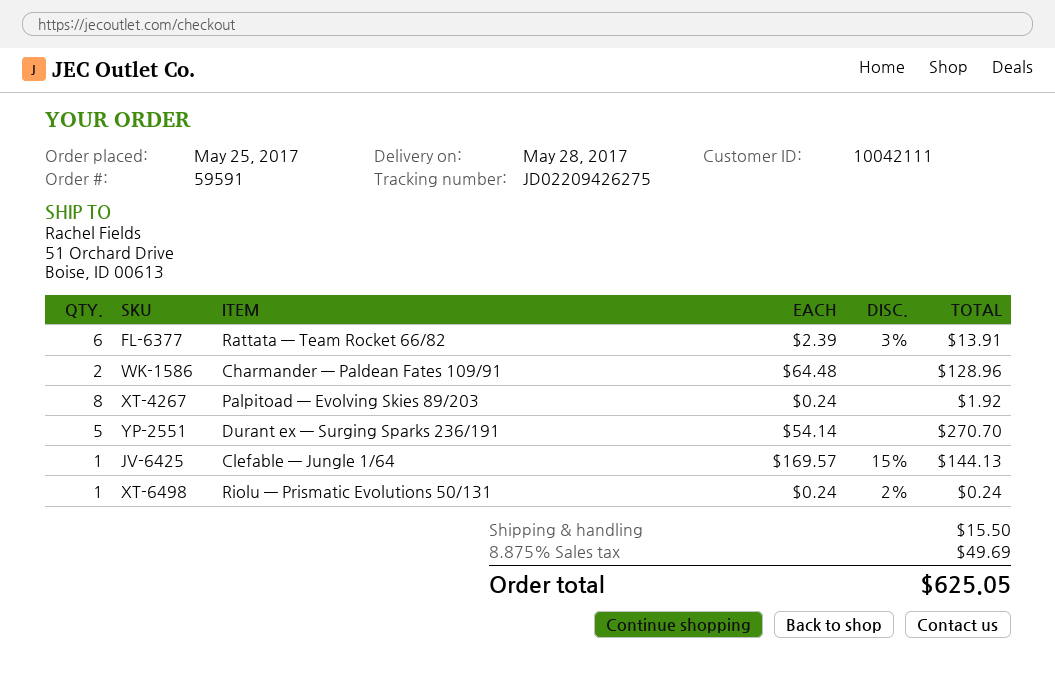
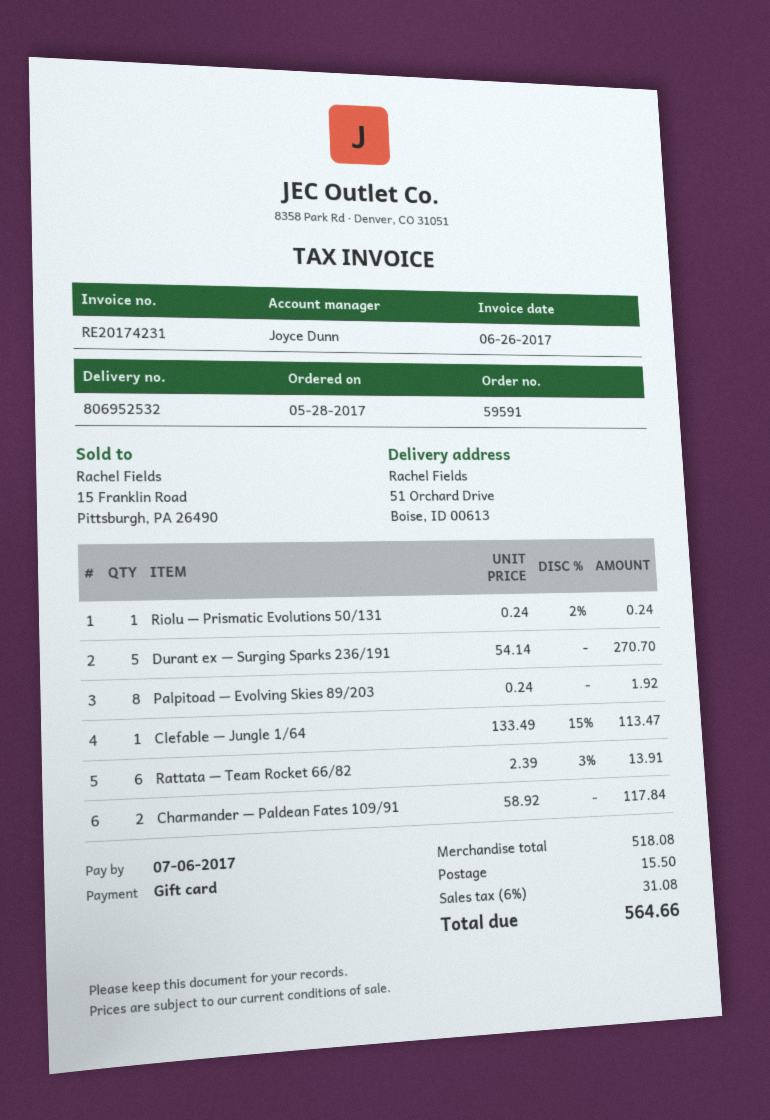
order date: 2017-05-25 -> 2017-05-28
Charmander — Paldean Fates 109/91: 2 x 64.48 = 128.96 -> 2 x 58.92 = 117.84
Clefable — Jungle 1/64: 1 x 169.57 - 15% = 144.13 -> 1 x 133.49 - 15% = 113.47
tax: 8.875% = 49.69 -> 6% = 31.08
total: 625.05 -> 564.66

